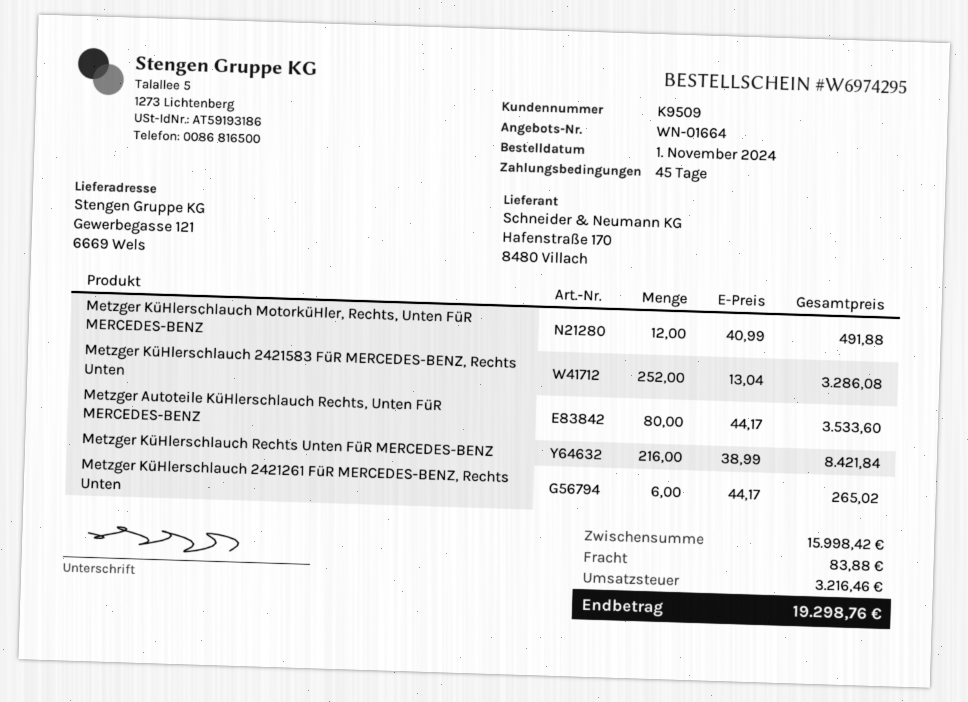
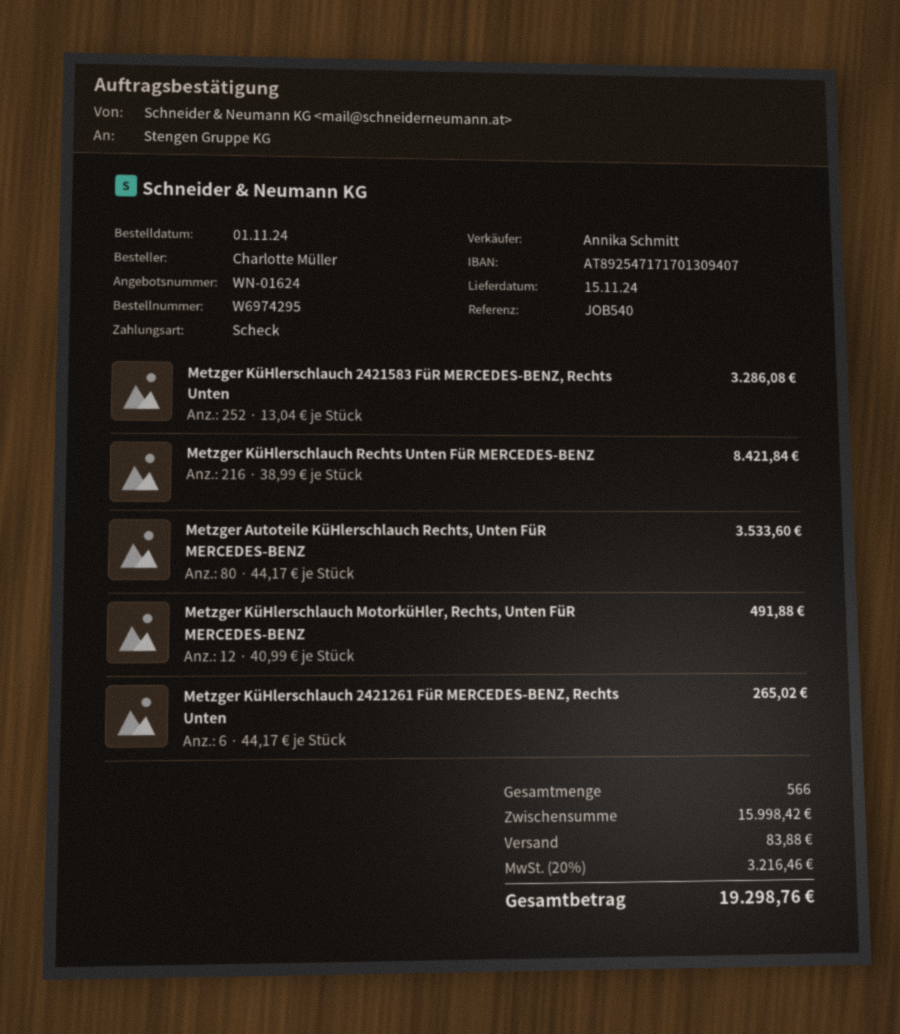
quote number: WN-01664 -> WN-01624

